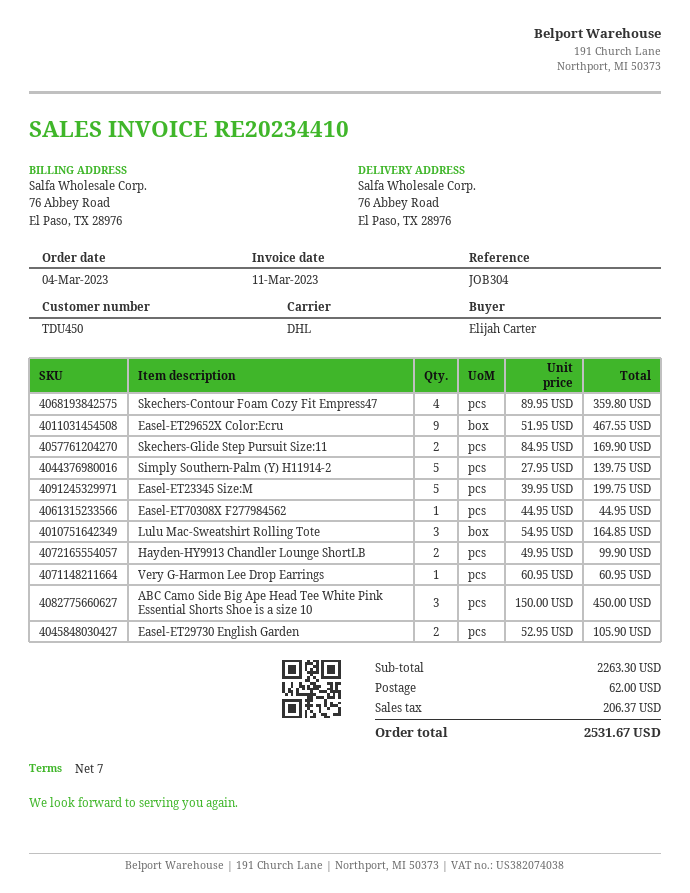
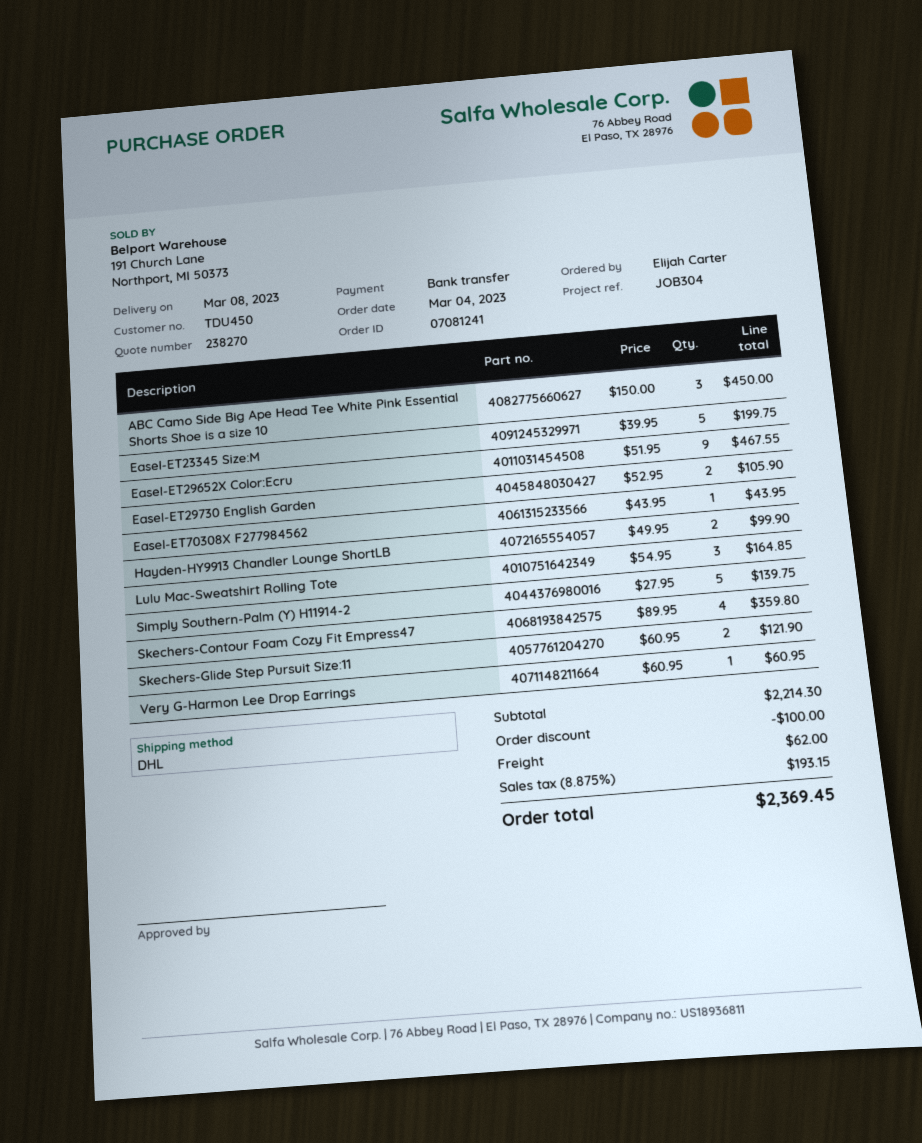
Skechers-Glide Step Pursuit Size:11: 2 x 84.95 = 169.90 -> 2 x 60.95 = 121.90
Easel-ET70308X F277984562: 1 x 44.95 = 44.95 -> 1 x 43.95 = 43.95
subtotal: 2263.30 -> 2214.30
discount: none -> 100.00
tax: 206.37 -> 193.15
total: 2531.67 -> 2369.45

